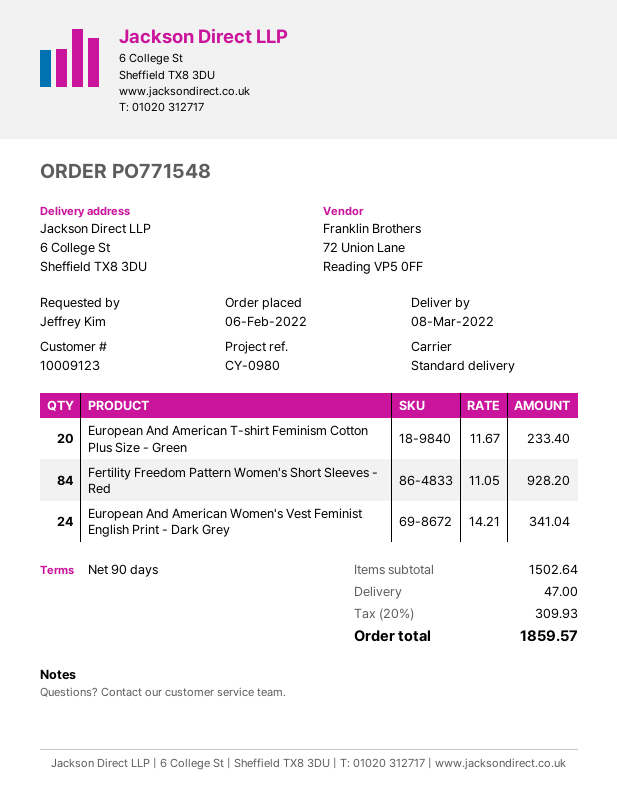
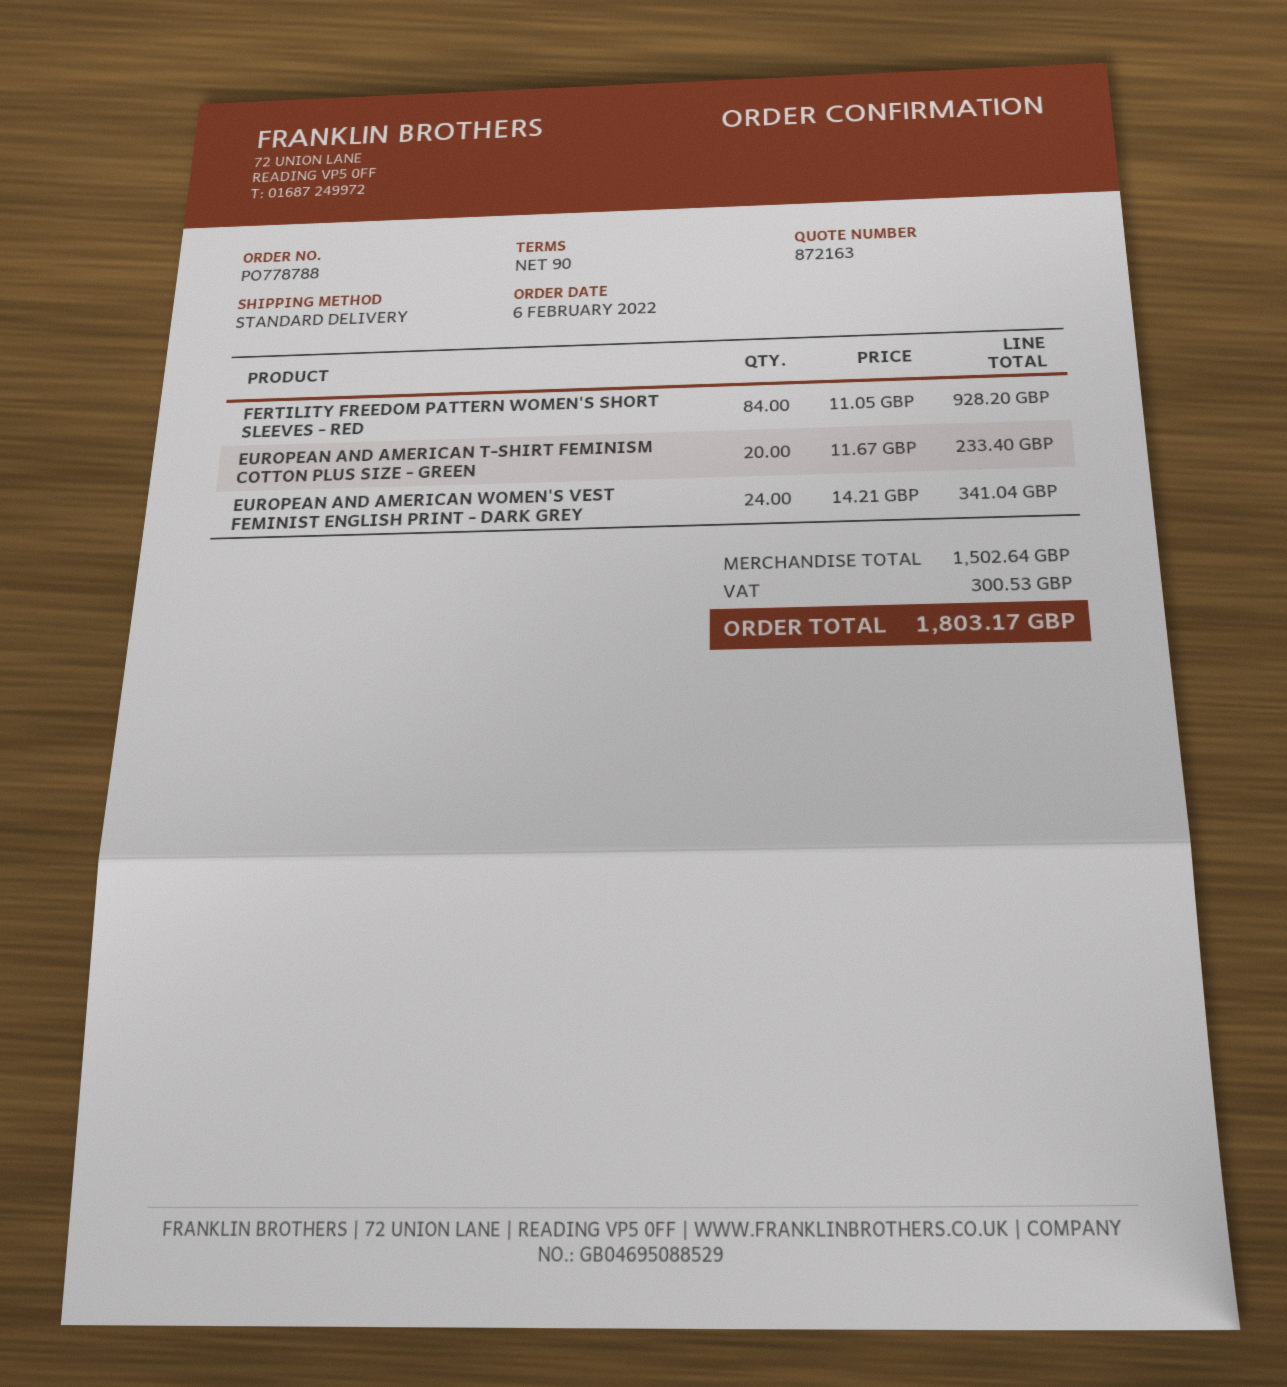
order number: PO771548 -> PO778788
shipping: 47.00 -> none
tax: 309.93 -> 300.53
total: 1859.57 -> 1803.17

